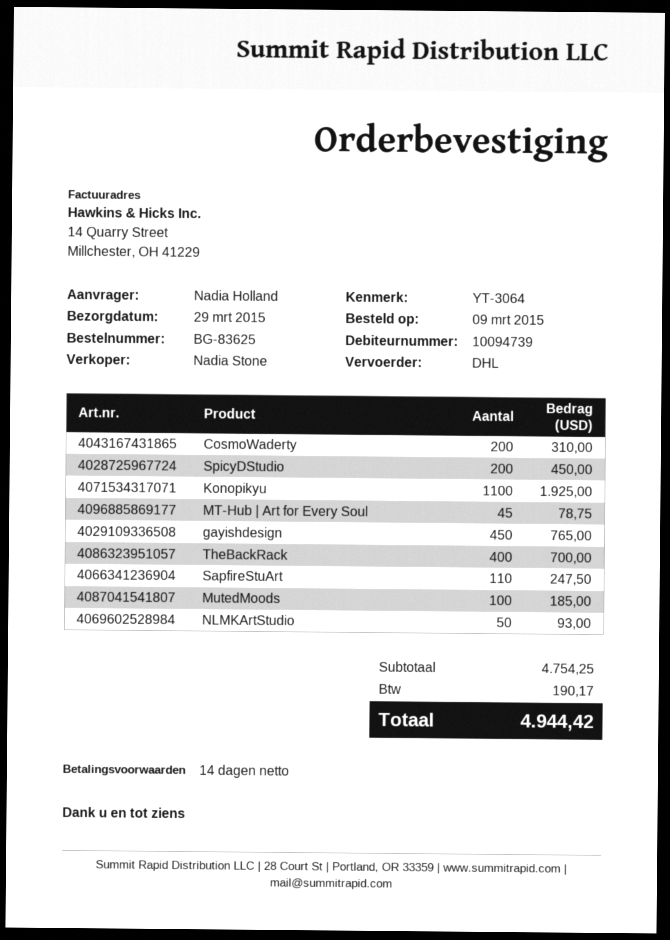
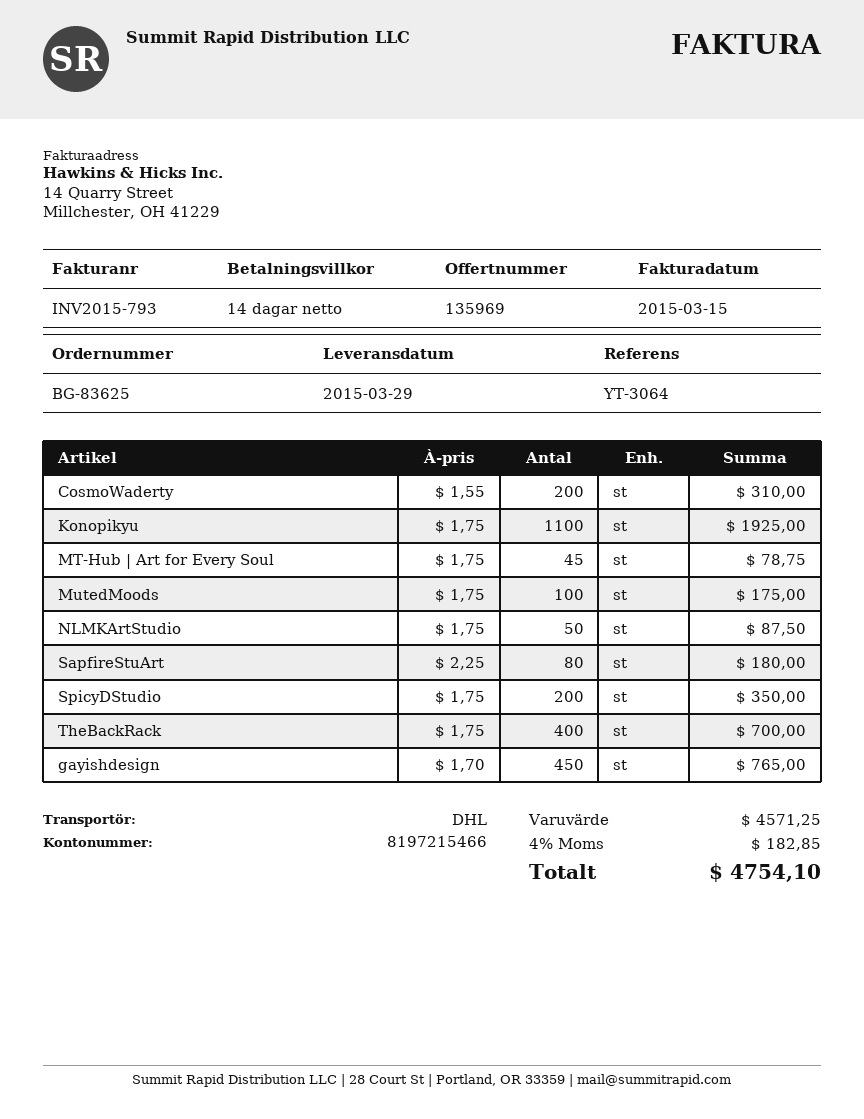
SpicyDStudio: 200 for 450.00 -> 200 for 350.00
SapfireStuArt: 110 for 247.50 -> 80 for 180.00
MutedMoods: 100 for 185.00 -> 100 for 175.00
NLMKArtStudio: 50 for 93.00 -> 50 for 87.50
subtotal: 4754.25 -> 4571.25
tax: 190.17 -> 182.85
total: 4944.42 -> 4754.10

